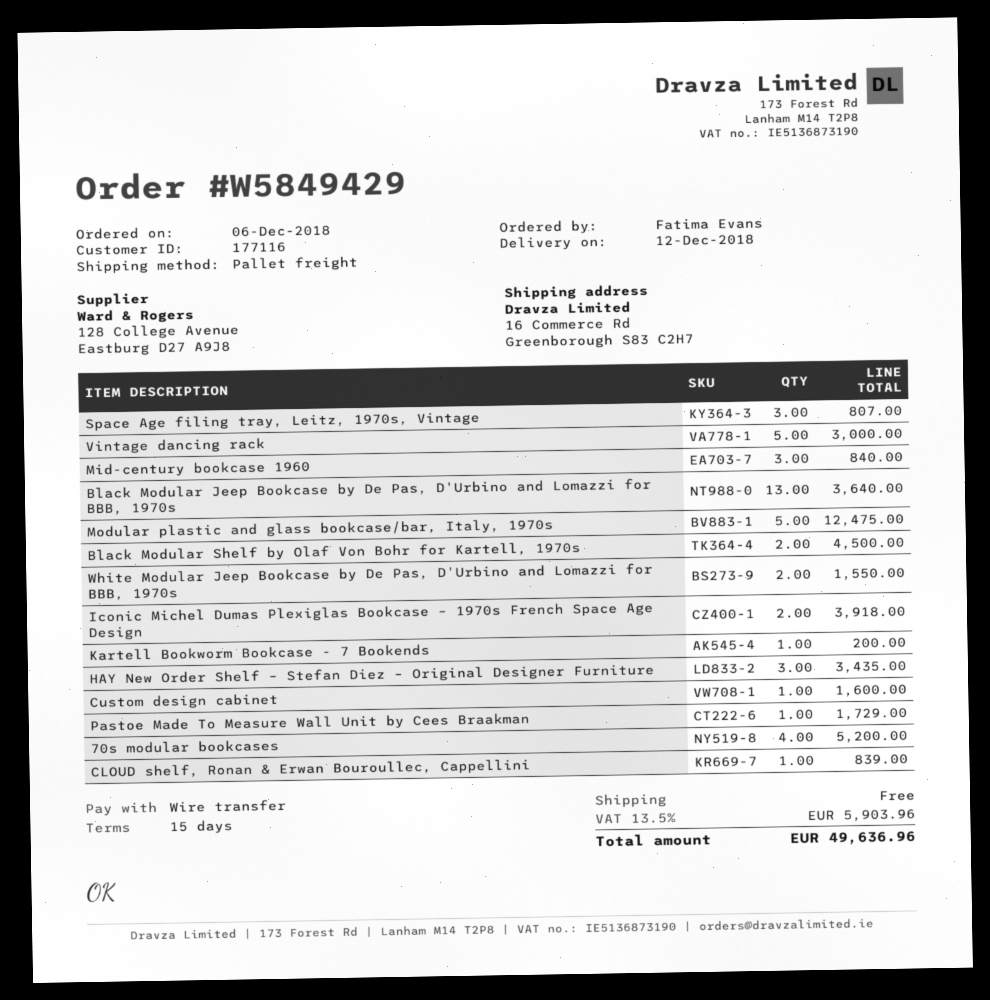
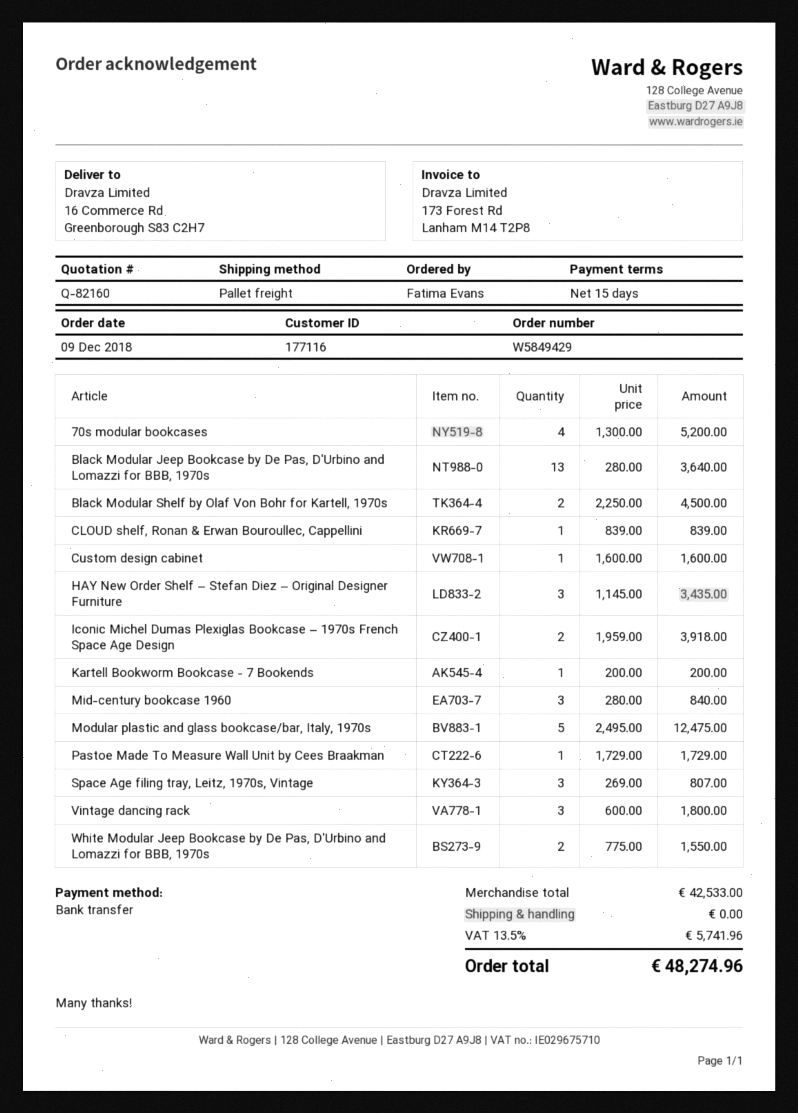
order date: 2018-12-06 -> 2018-12-09
Vintage dancing rack: 5 for 3000.00 -> 3 for 1800.00
tax: 13.5% = 5903.96 -> 13.5% = 5741.96
total: 49636.96 -> 48274.96

